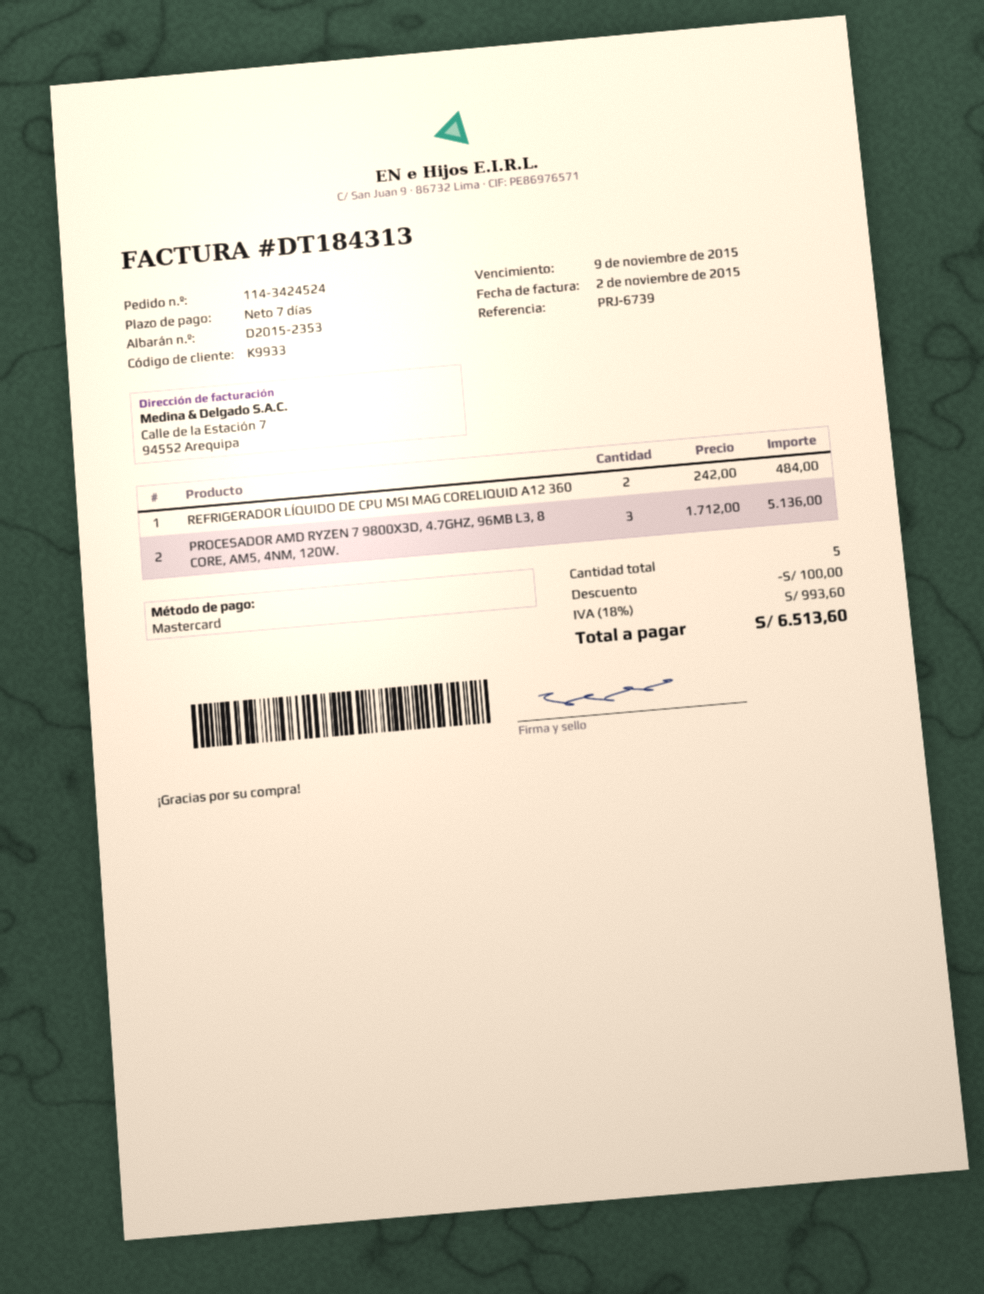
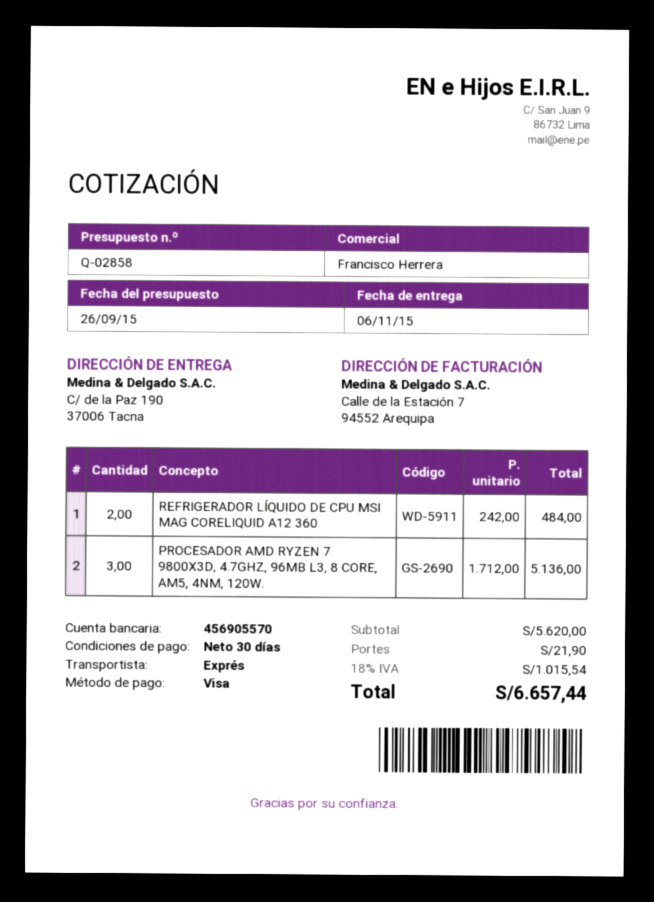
payment terms: 7 days -> 30 days
payment method: Mastercard -> Visa
discount: 100.00 -> none
shipping: none -> 21.90
tax: 18% = 993.60 -> 18% = 1015.54
total: 6513.60 -> 6657.44

